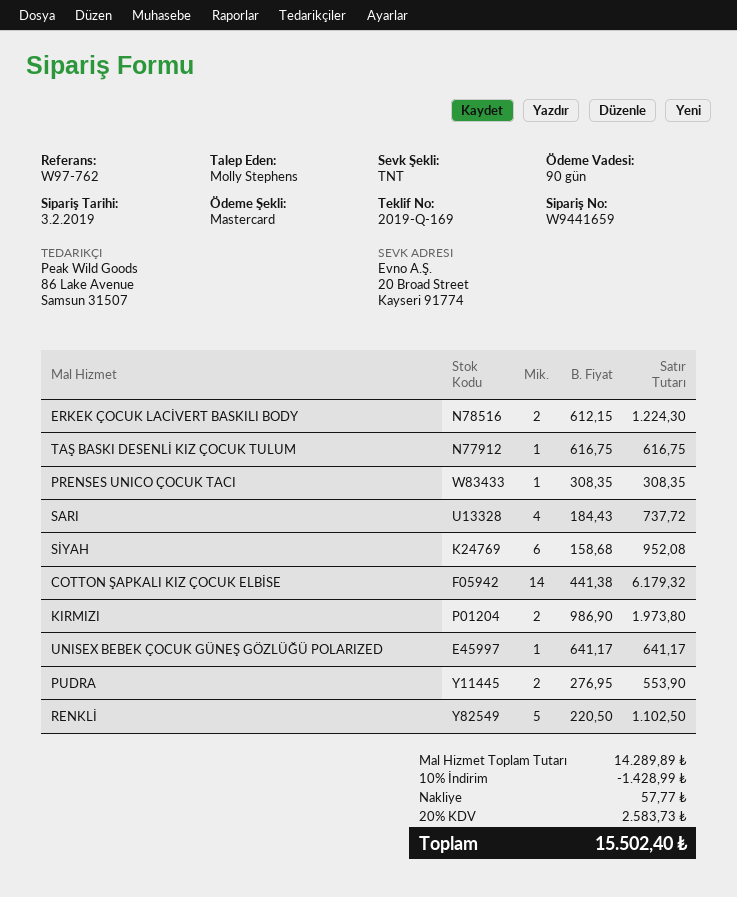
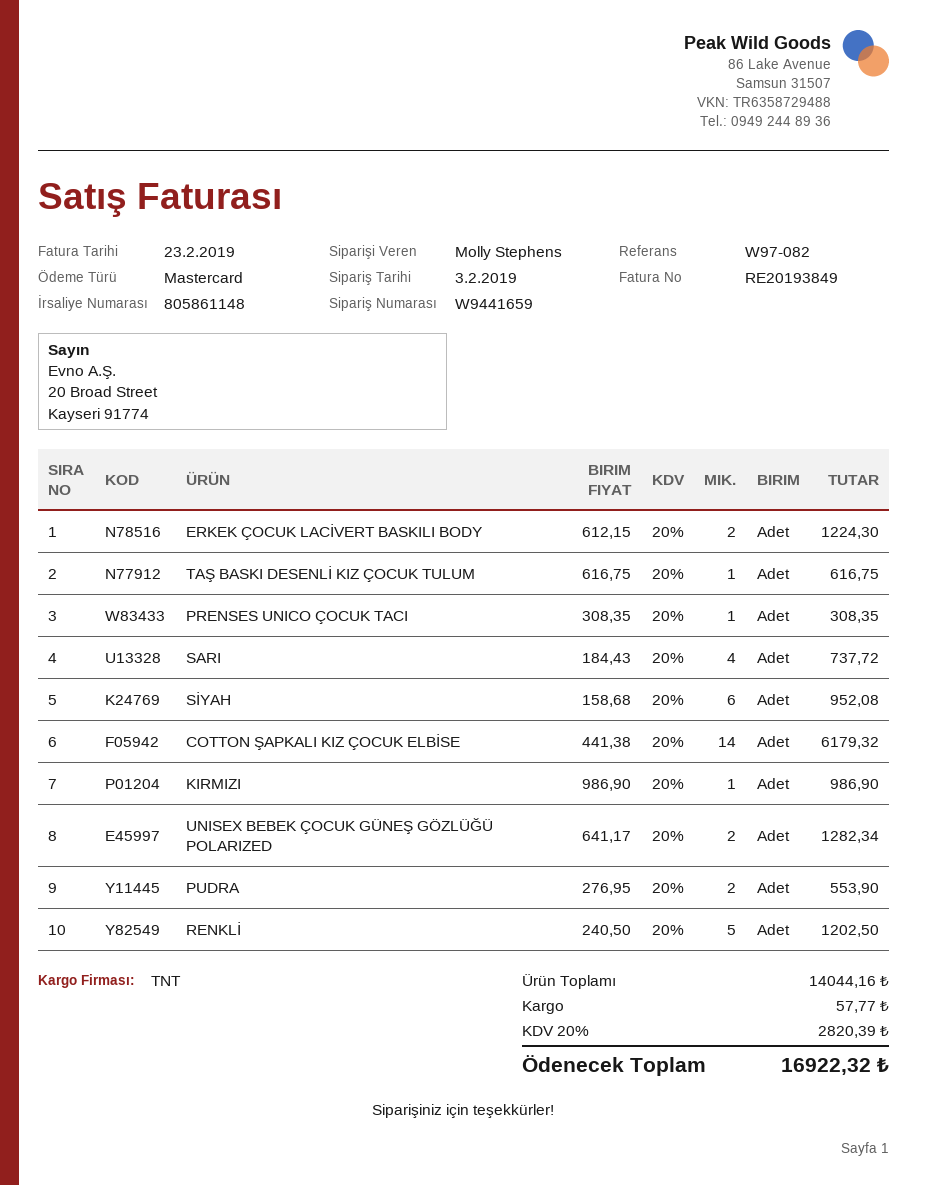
reference: W97-762 -> W97-082
KIRMIZI: 2 x 986.90 = 1973.80 -> 1 x 986.90 = 986.90
UNISEX BEBEK ÇOCUK GÜNEŞ GÖZLÜĞÜ POLARIZED: 1 x 641.17 = 641.17 -> 2 x 641.17 = 1282.34
RENKLİ: 5 x 220.50 = 1102.50 -> 5 x 240.50 = 1202.50
subtotal: 14289.89 -> 14044.16
discount: 10% = 1428.99 -> none
tax: 20% = 2583.73 -> 20% = 2820.39
total: 15502.40 -> 16922.32

